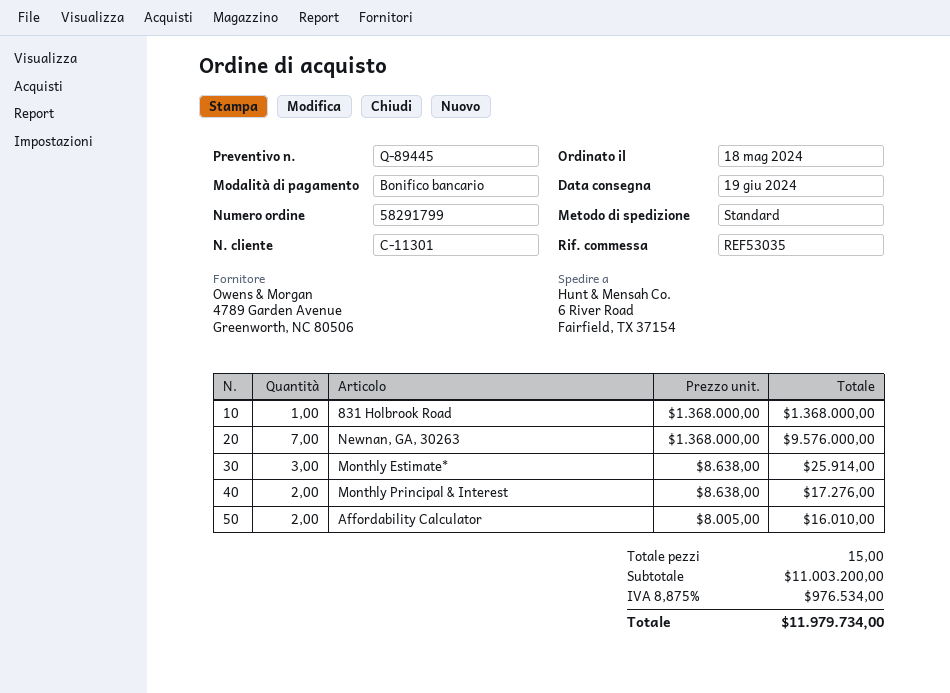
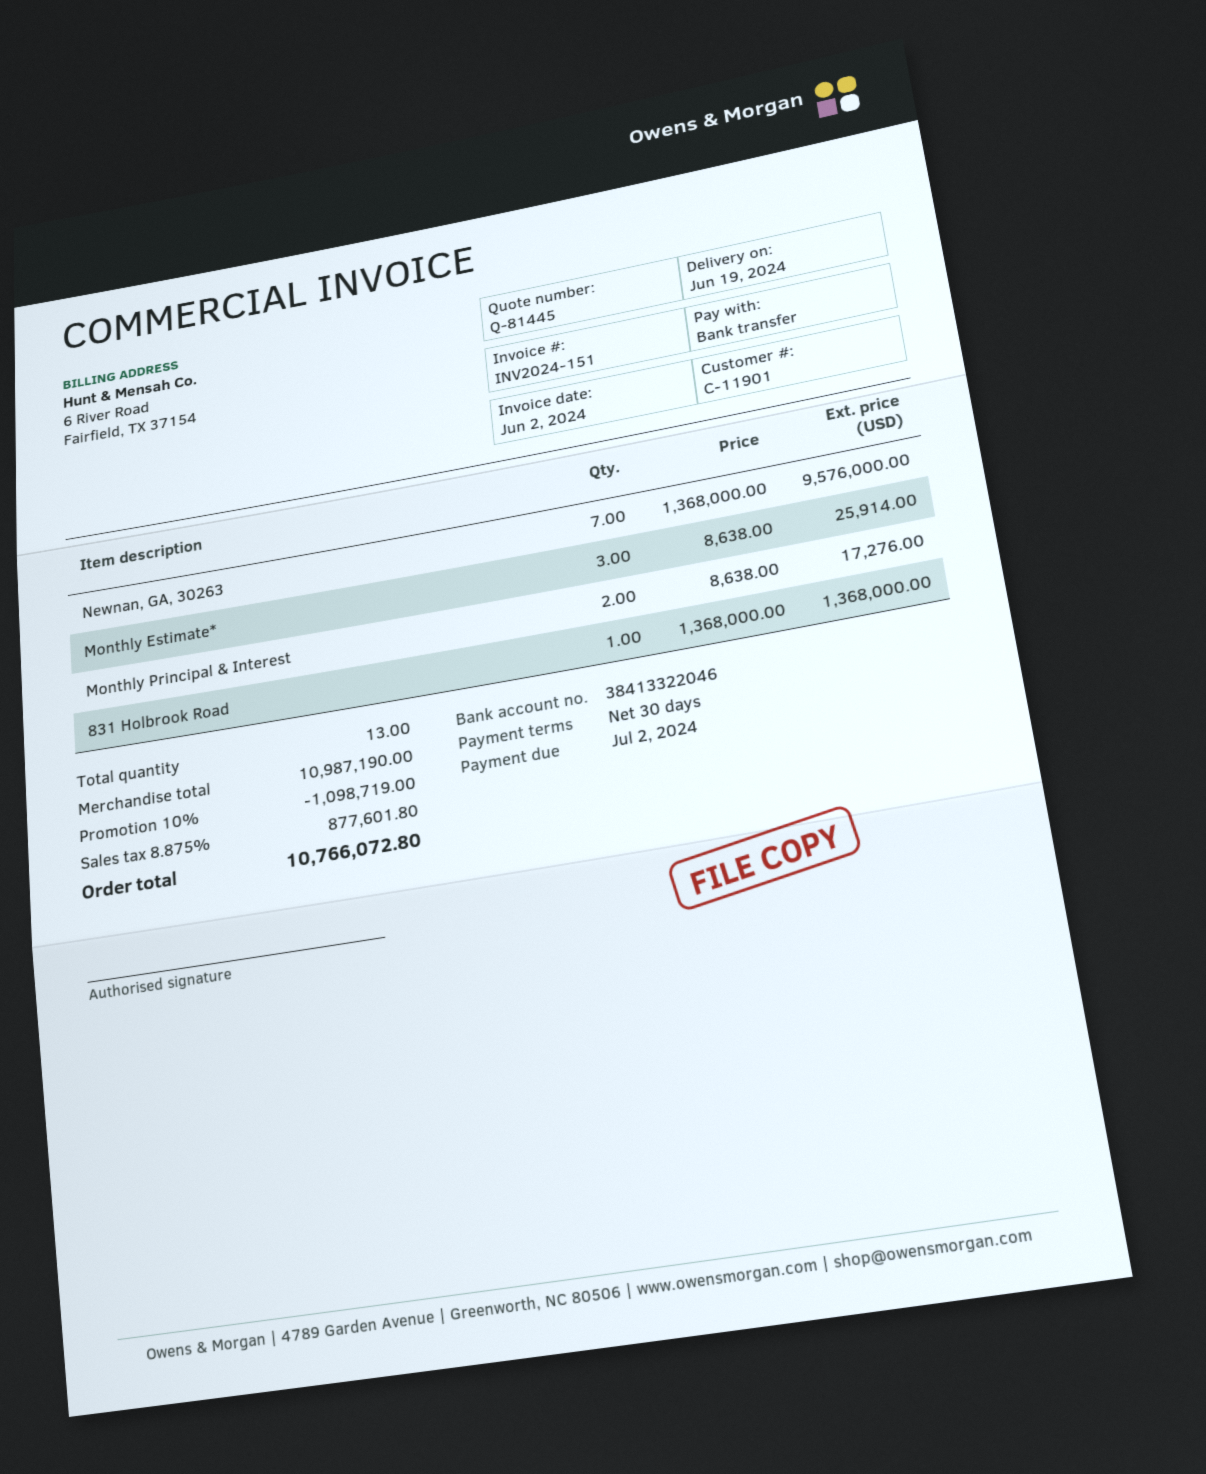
quote number: Q-89445 -> Q-81445
customer number: C-11301 -> C-11901
Affordability Calculator: 2 x 8005.00 = 16010.00 -> none
total quantity: 15 -> 13
subtotal: 11003200.00 -> 10987190.00
discount: none -> 10% = 1098719.00
tax: 8.875% = 976534.00 -> 8.875% = 877601.80
total: 11979734.00 -> 10766072.80

